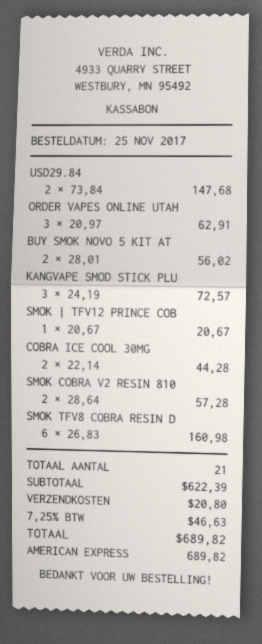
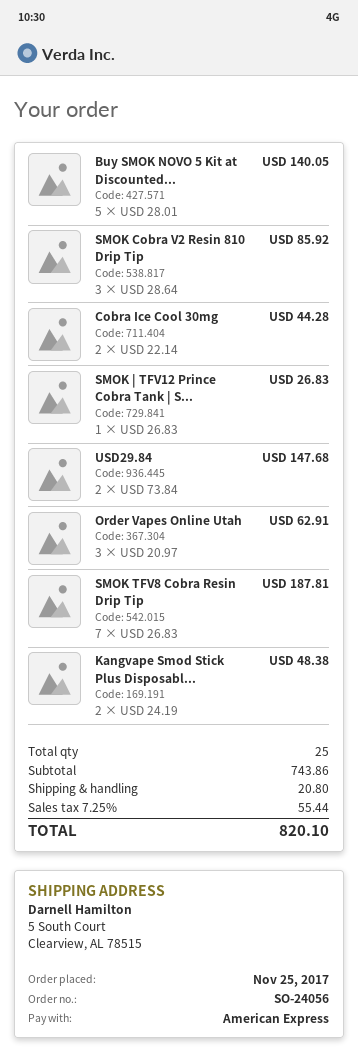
BUY SMOK NOVO 5 KIT AT: 2 x 28.01 = 56.02 -> 5 x 28.01 = 140.05
KANGVAPE SMOD STICK PLU: 3 x 24.19 = 72.57 -> 2 x 24.19 = 48.38
SMOK | TFV12 PRINCE COB: 1 x 20.67 = 20.67 -> 1 x 26.83 = 26.83
SMOK COBRA V2 RESIN 810: 2 x 28.64 = 57.28 -> 3 x 28.64 = 85.92
SMOK TFV8 COBRA RESIN D: 6 x 26.83 = 160.98 -> 7 x 26.83 = 187.81
total quantity: 21 -> 25
subtotal: 622.39 -> 743.86
tax: 7.25% = 46.63 -> 7.25% = 55.44
total: 689.82 -> 820.10

